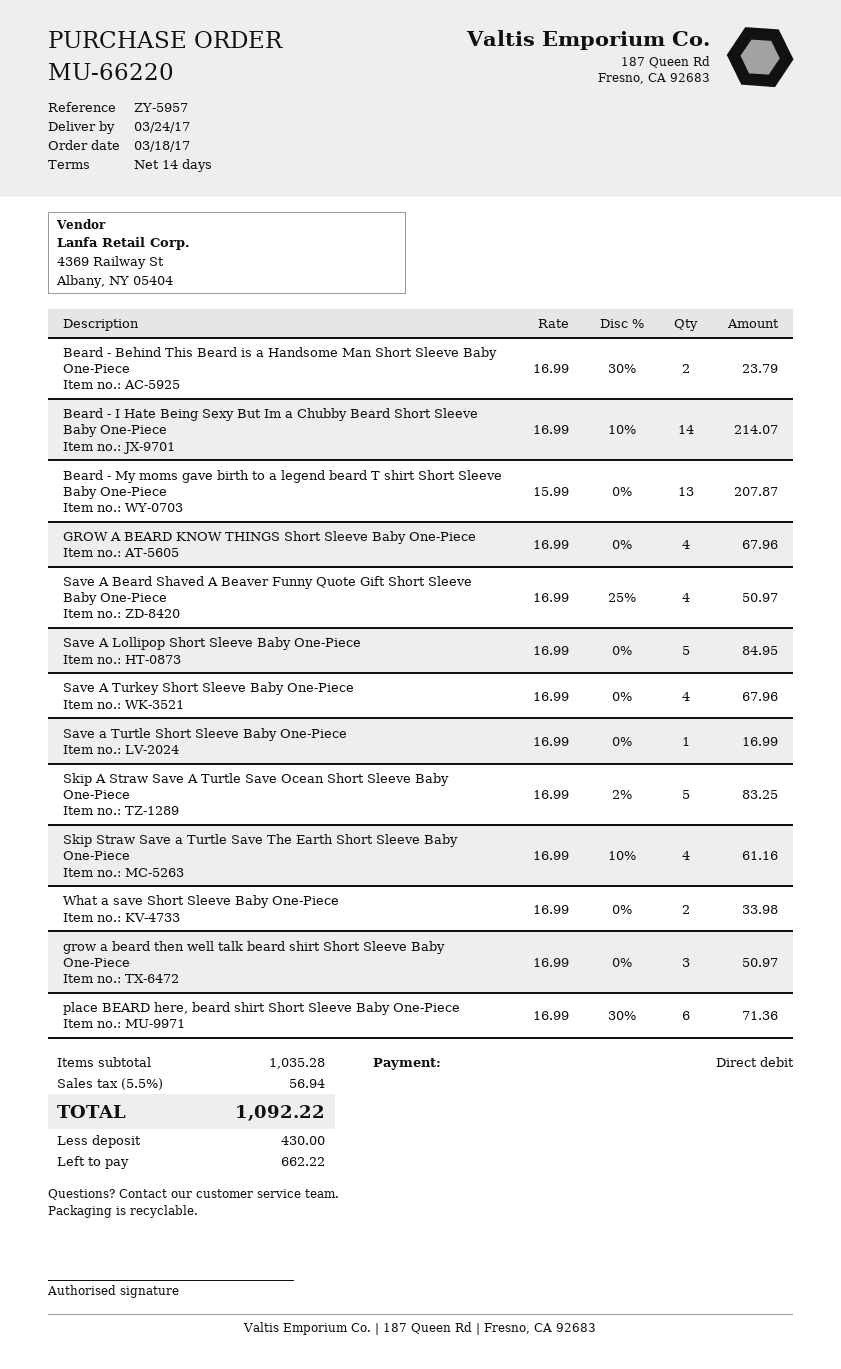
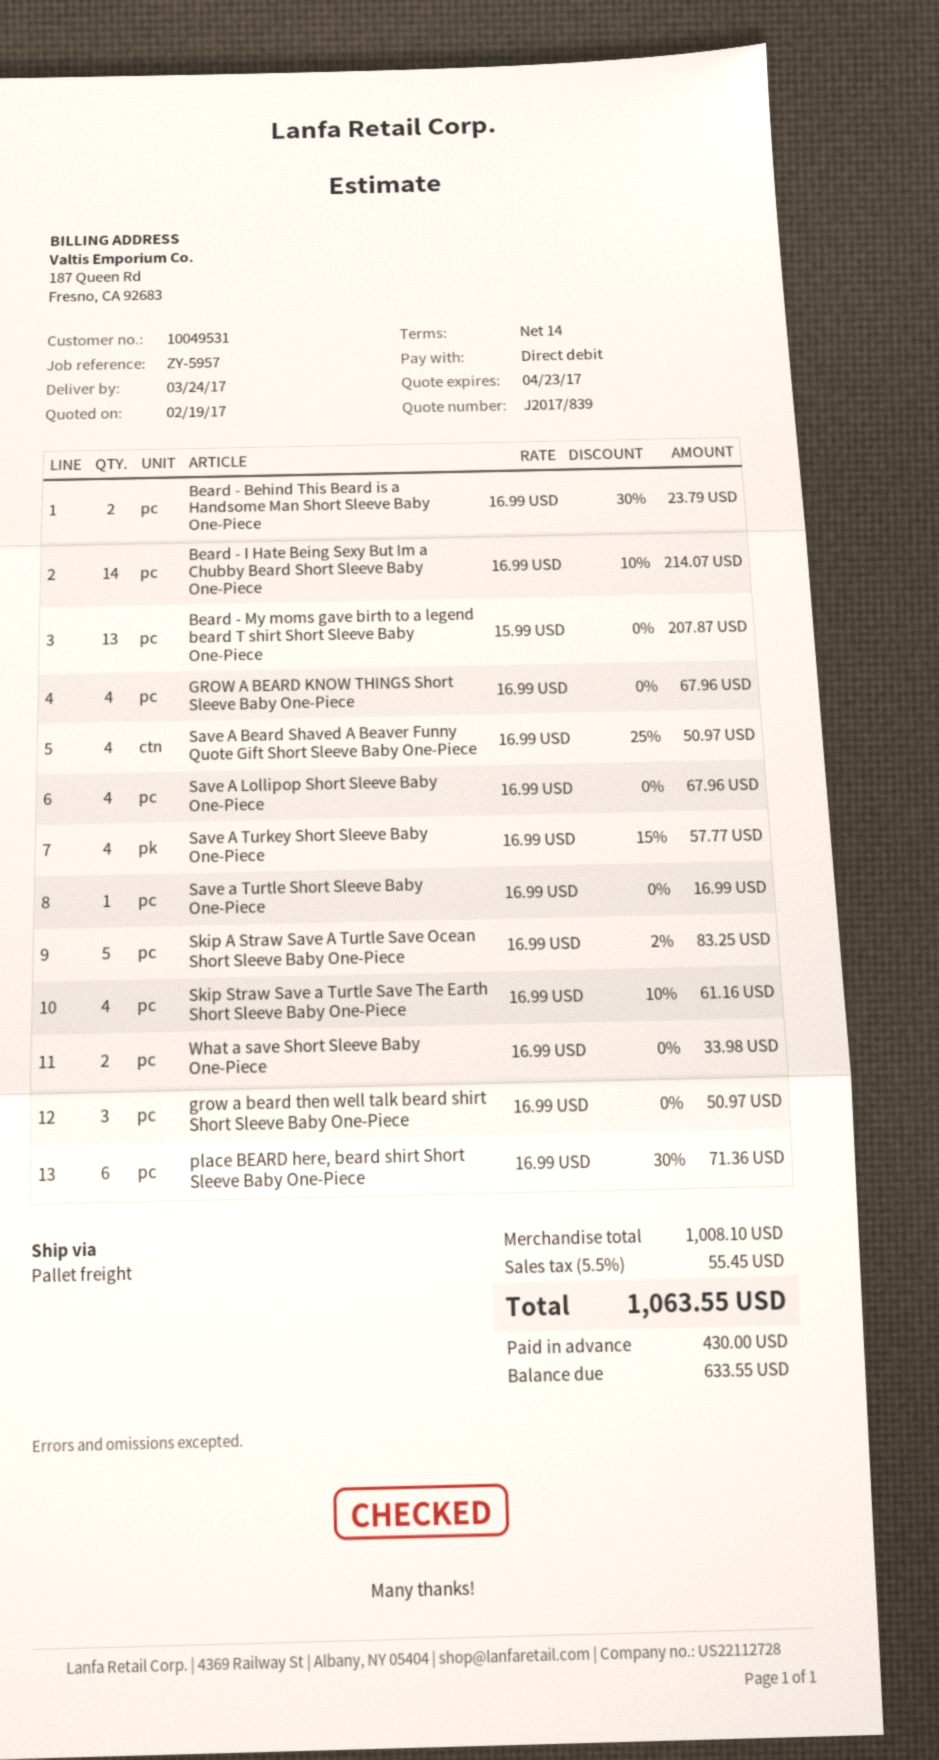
Save A Lollipop Short Sleeve Baby One-Piece: 5 x 16.99 = 84.95 -> 4 x 16.99 = 67.96
Save A Turkey Short Sleeve Baby One-Piece: 4 x 16.99 = 67.96 -> 4 x 16.99 - 15% = 57.77
subtotal: 1035.28 -> 1008.10
tax: 5.5% = 56.94 -> 5.5% = 55.45
total: 1092.22 -> 1063.55
balance: 662.22 -> 633.55

